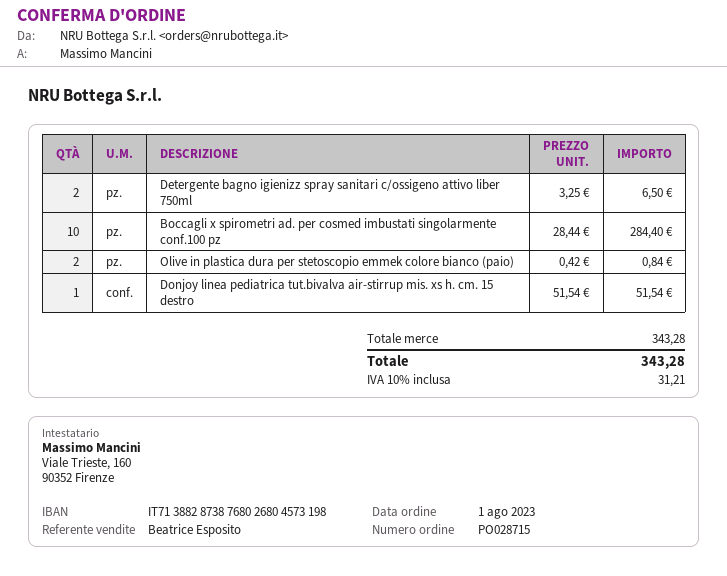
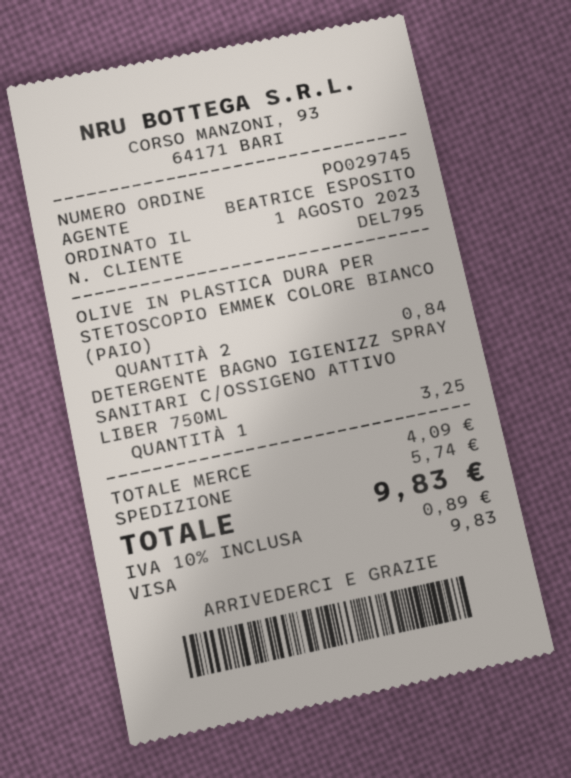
order number: PO028715 -> PO029745
Detergente bagno igienizz spray sanitari c/ossigeno attivo liber 750ml: 2 for 6.50 -> 1 for 3.25
Boccagli x spirometri ad. per cosmed imbustati singolarmente conf.100 pz: 10 for 284.40 -> none
Donjoy linea pediatrica tut.bivalva air-stirrup mis. xs h. cm. 15 destro: 1 for 51.54 -> none
subtotal: 343.28 -> 4.09
shipping: none -> 5.74
tax: 10% = 31.21 -> 10% = 0.89
total: 343.28 -> 9.83

